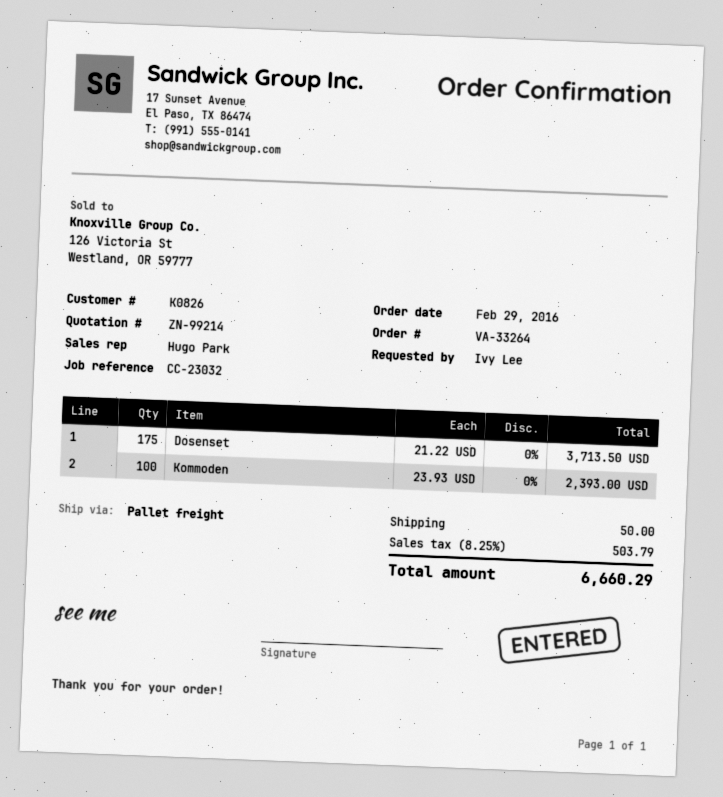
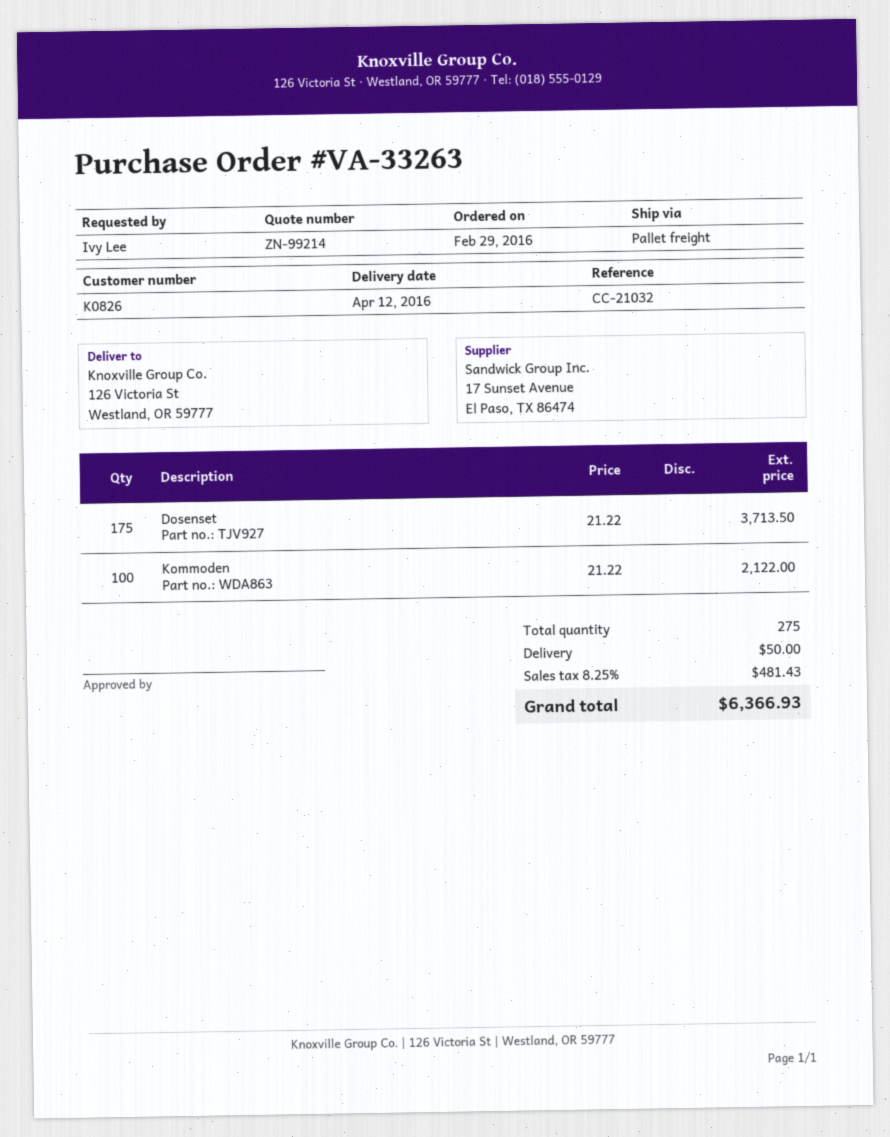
order number: VA-33264 -> VA-33263
reference: CC-23032 -> CC-21032
Kommoden: 100 x 23.93 = 2393.00 -> 100 x 21.22 = 2122.00
tax: 8.25% = 503.79 -> 8.25% = 481.43
total: 6660.29 -> 6366.93

